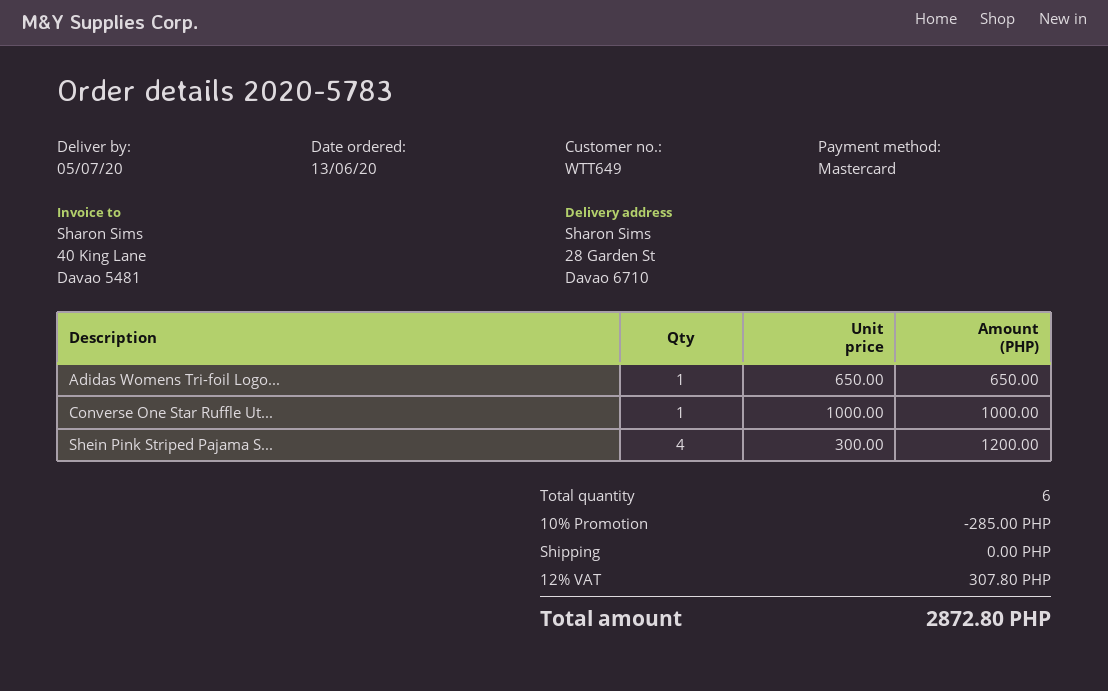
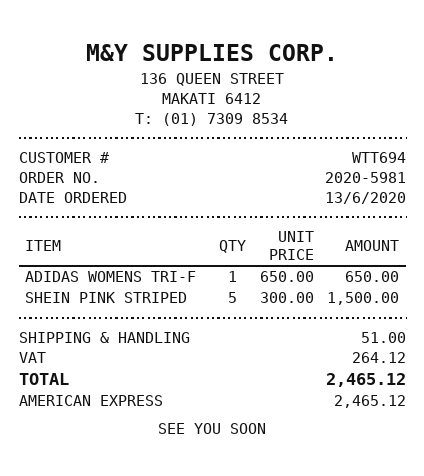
order number: 2020-5783 -> 2020-5981
customer number: WTT649 -> WTT694
payment method: Mastercard -> American Express
Converse One Star Ruffle Ut...: 1 x 1000.00 = 1000.00 -> none
Shein Pink Striped Pajama S...: 4 x 300.00 = 1200.00 -> 5 x 300.00 = 1500.00
discount: 10% = 285.00 -> none
shipping: 0.00 -> 51.00
tax: 307.80 -> 264.12
total: 2872.80 -> 2465.12

